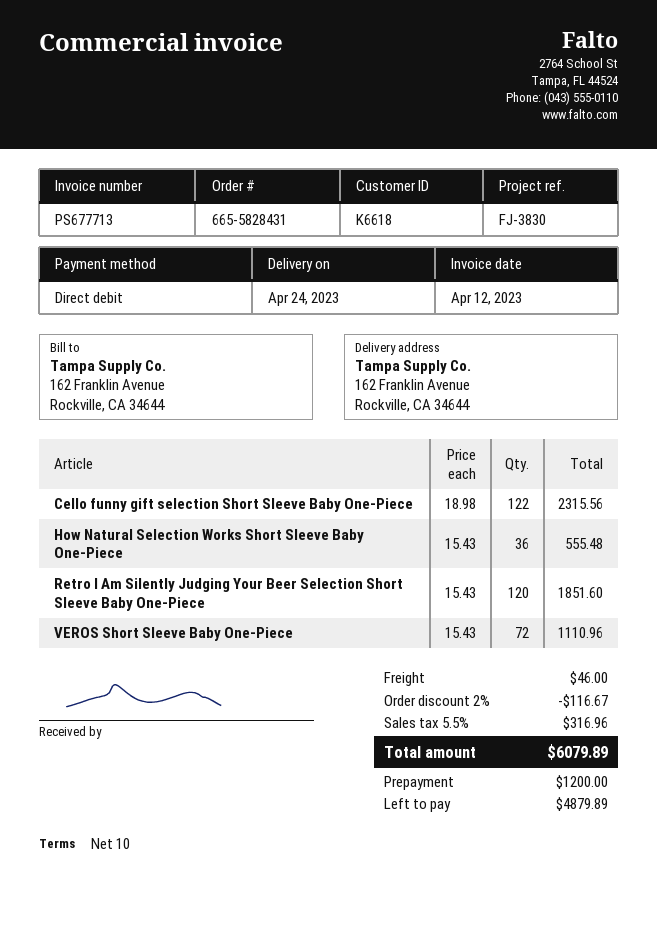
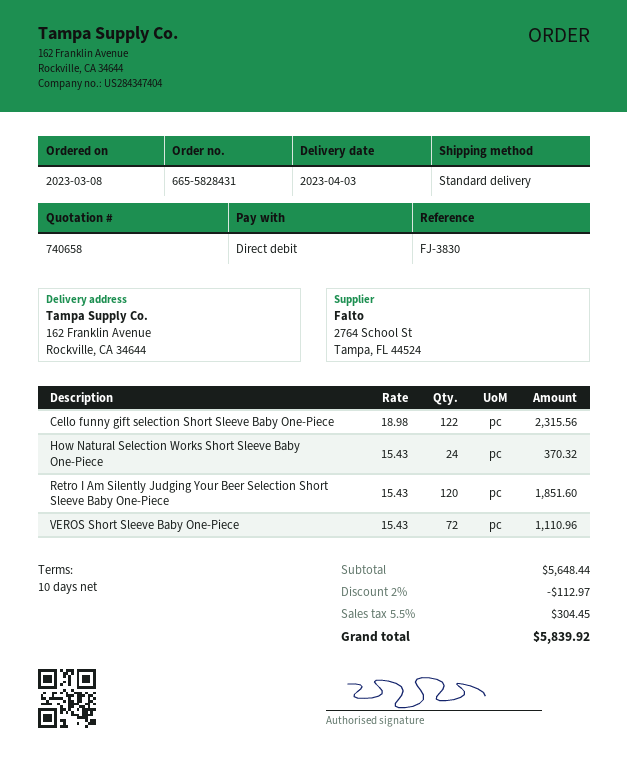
delivery date: 2023-04-24 -> 2023-04-03
How Natural Selection Works Short Sleeve Baby One-Piece: 36 x 15.43 = 555.48 -> 24 x 15.43 = 370.32
discount: 2% = 116.67 -> 2% = 112.97
shipping: 46.00 -> none
tax: 5.5% = 316.96 -> 5.5% = 304.45
total: 6079.89 -> 5839.92

